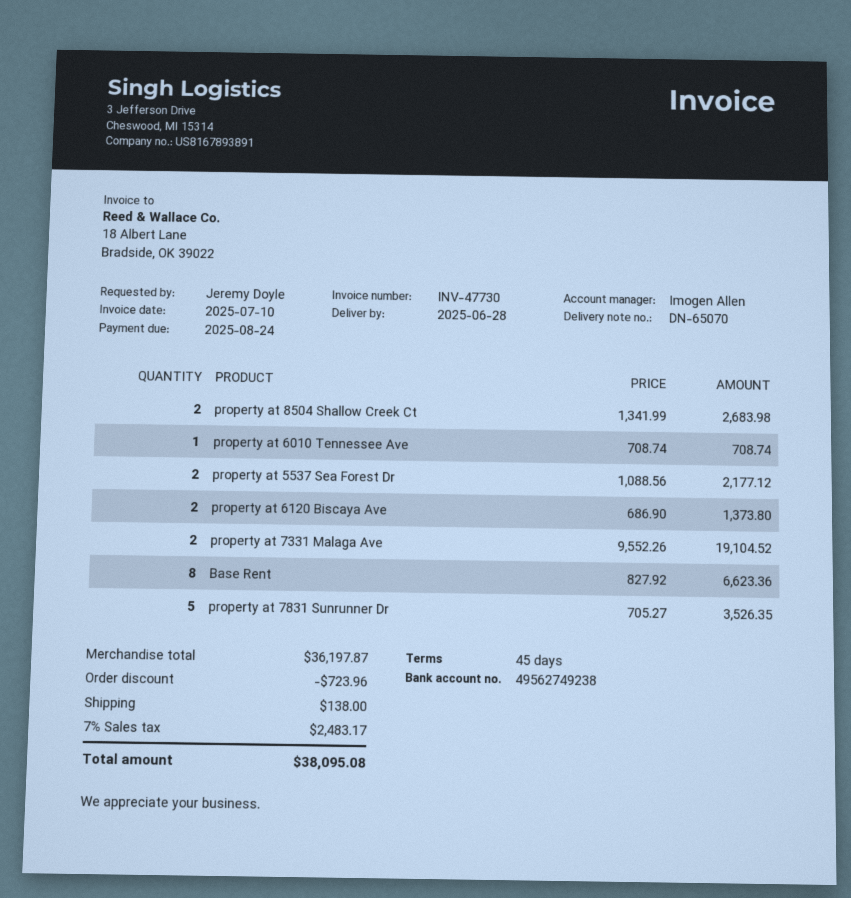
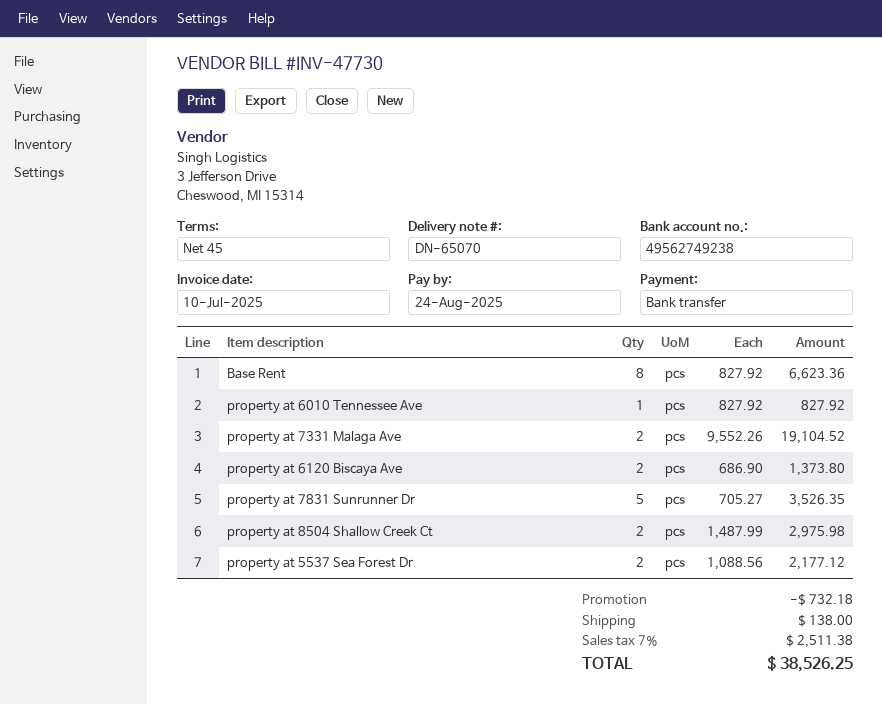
property at 8504 Shallow Creek Ct: 2 x 1341.99 = 2683.98 -> 2 x 1487.99 = 2975.98
property at 6010 Tennessee Ave: 1 x 708.74 = 708.74 -> 1 x 827.92 = 827.92
discount: 723.96 -> 732.18
tax: 7% = 2483.17 -> 7% = 2511.38
total: 38095.08 -> 38526.25

